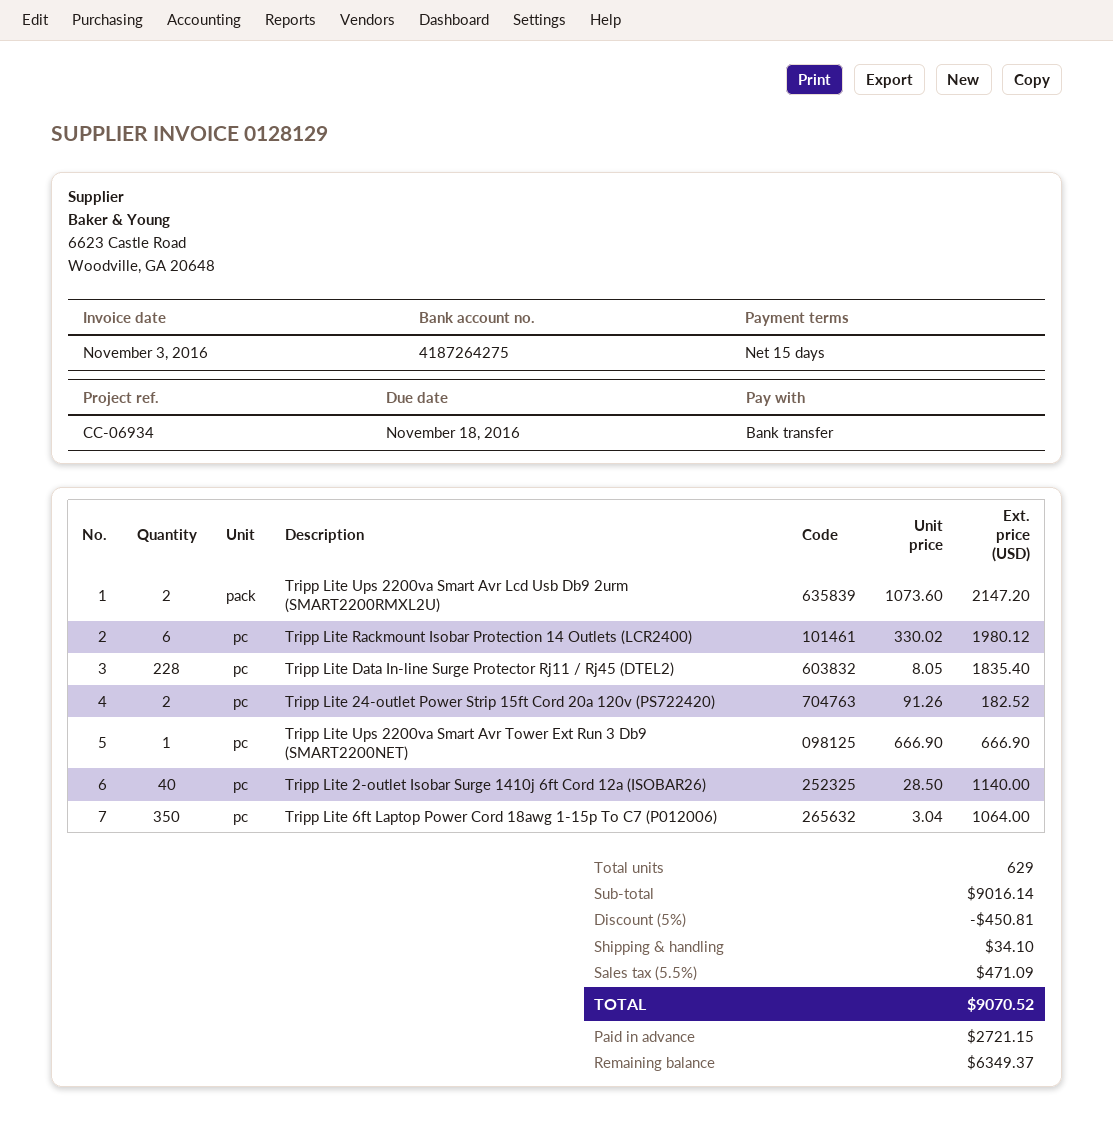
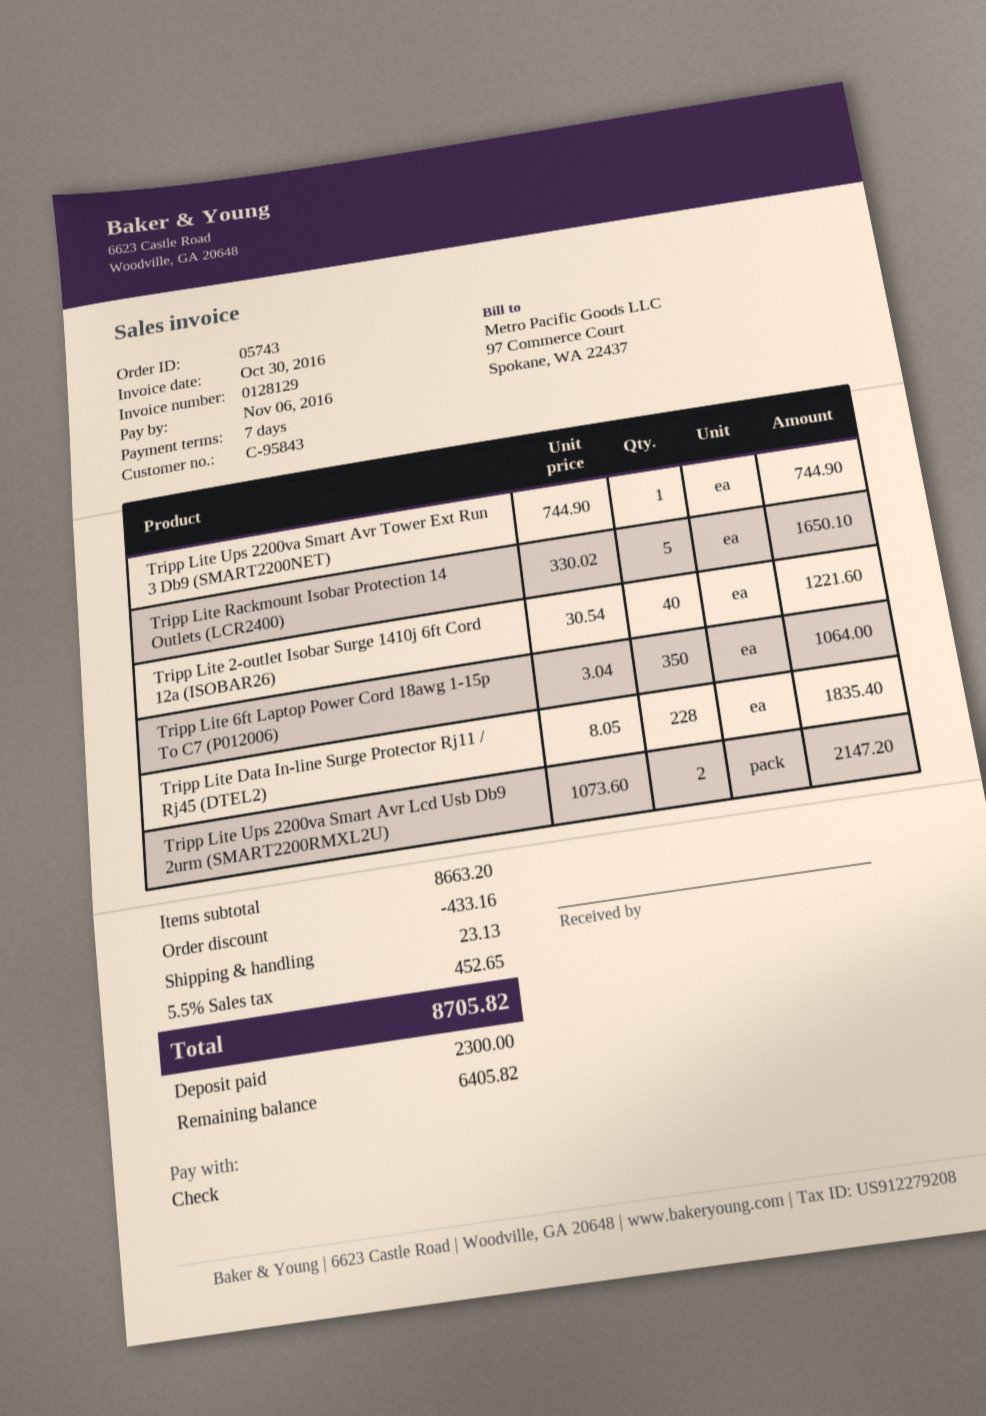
invoice date: 2016-11-03 -> 2016-10-30
payment terms: 15 days -> 7 days
due date: 2016-11-18 -> 2016-11-06
payment method: bank transfer -> cheque
Tripp Lite Rackmount Isobar Protection 14 Outlets (LCR2400): 6 x 330.02 = 1980.12 -> 5 x 330.02 = 1650.10
Tripp Lite 24-outlet Power Strip 15ft Cord 20a 120v (PS722420): 2 x 91.26 = 182.52 -> none
Tripp Lite Ups 2200va Smart Avr Tower Ext Run 3 Db9 (SMART2200NET): 1 x 666.90 = 666.90 -> 1 x 744.90 = 744.90
Tripp Lite 2-outlet Isobar Surge 1410j 6ft Cord 12a (ISOBAR26): 40 x 28.50 = 1140.00 -> 40 x 30.54 = 1221.60
subtotal: 9016.14 -> 8663.20
discount: 450.81 -> 433.16
shipping: 34.10 -> 23.13
tax: 5.5% = 471.09 -> 5.5% = 452.65
total: 9070.52 -> 8705.82
deposit: 2721.15 -> 2300.00
balance: 6349.37 -> 6405.82

